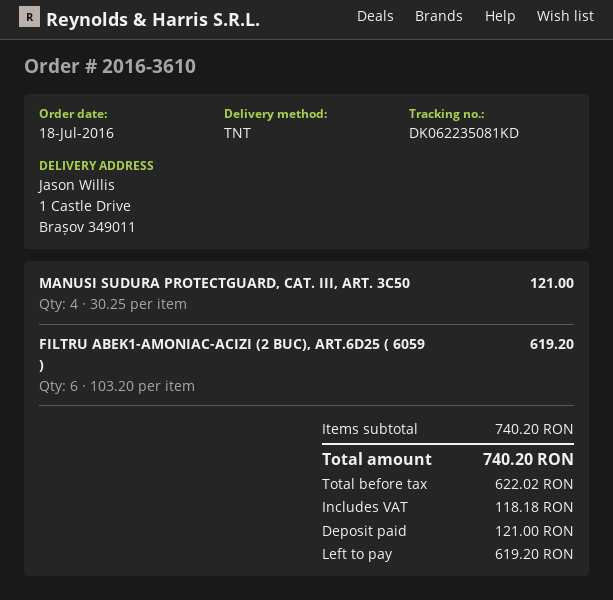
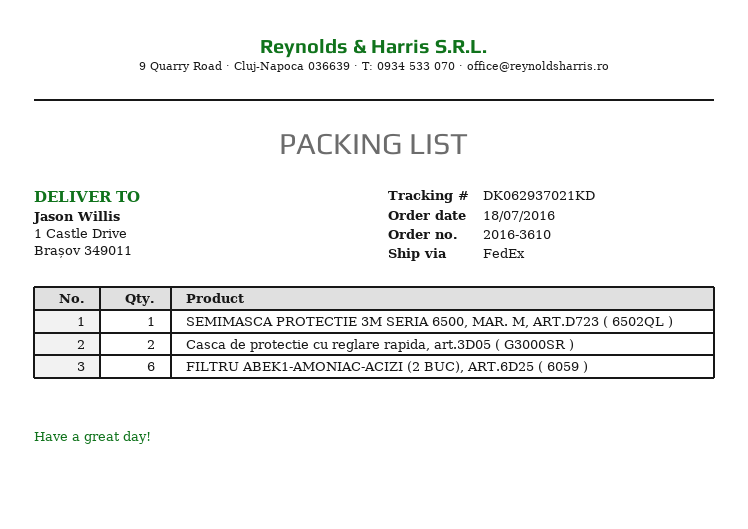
shipping method: TNT -> FedEx
tracking number: DK062235081KD -> DK062937021KD
MANUSI SUDURA PROTECTGUARD, CAT. III, ART. 3C50: 4 -> none
SEMIMASCA PROTECTIE 3M SERIA 6500, MAR. M, ART.D723 ( 6502QL ): none -> 1
Casca de protectie cu reglare rapida, art.3D05 ( G3000SR ): none -> 2

